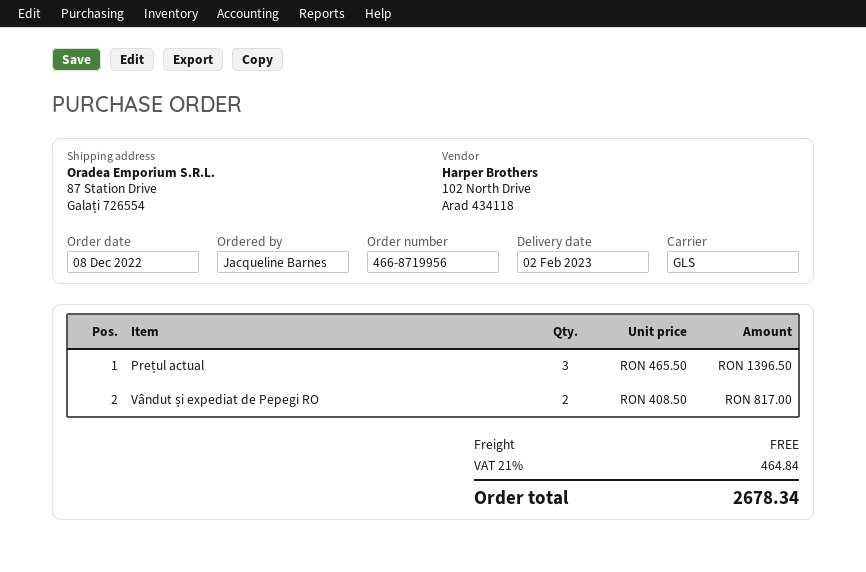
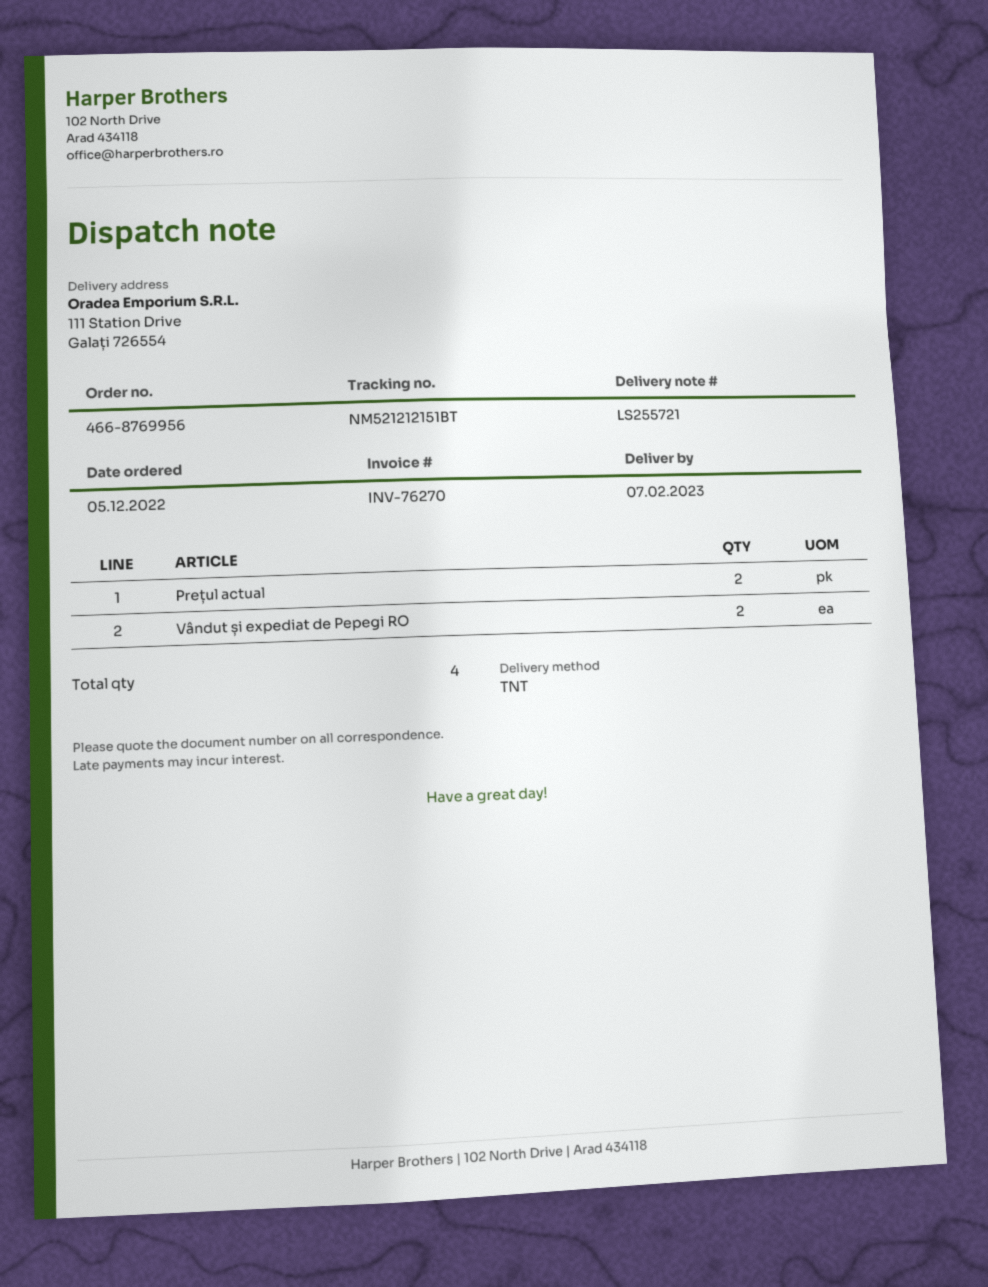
order number: 466-8719956 -> 466-8769956
order date: 2022-12-08 -> 2022-12-05
delivery date: 2023-02-02 -> 2023-02-07
shipping method: GLS -> TNT
ship to: 87 Station Drive, Galați 726554 -> 111 Station Drive, Galați 726554
Prețul actual: 3 -> 2

